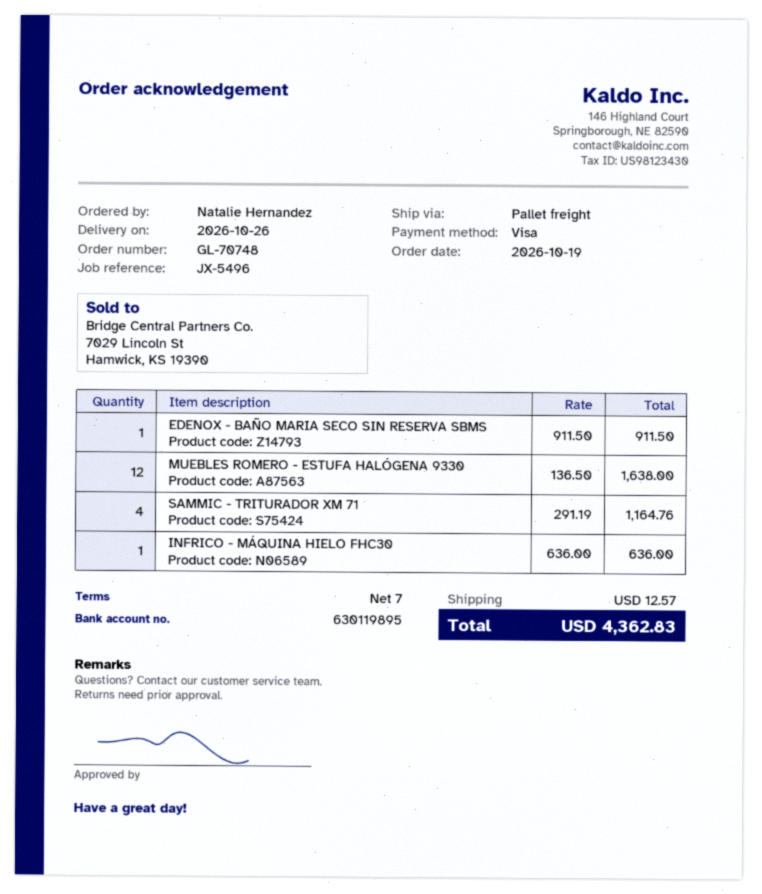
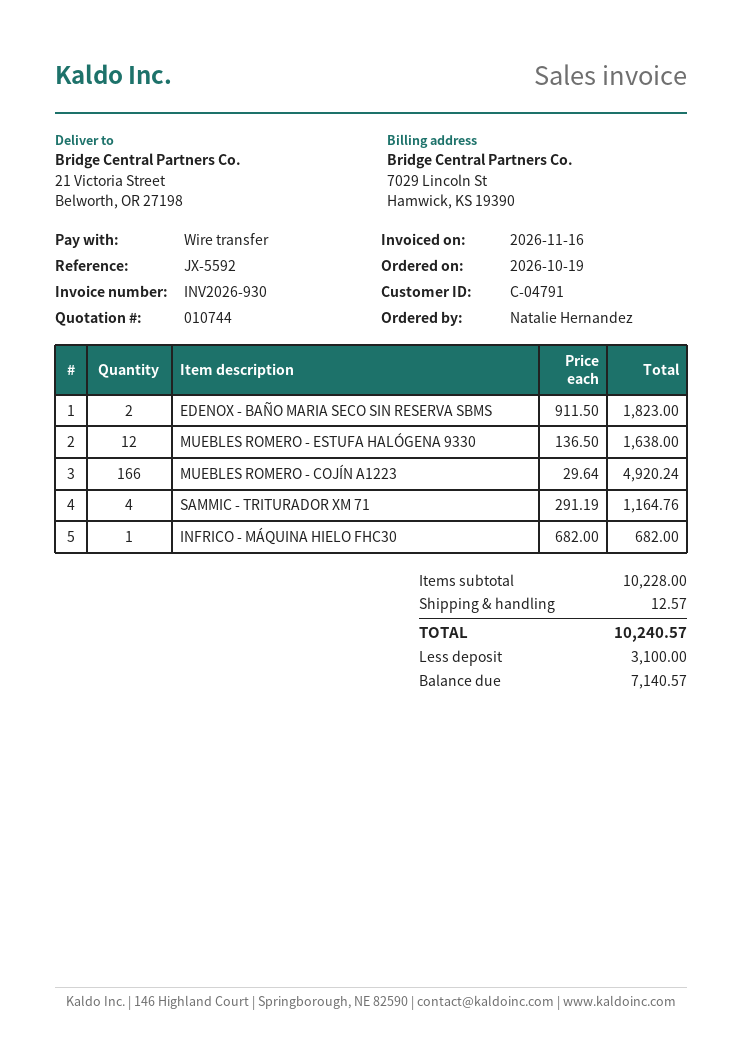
reference: JX-5496 -> JX-5592
payment method: Visa -> bank transfer
EDENOX - BAÑO MARIA SECO SIN RESERVA SBMS: 1 x 911.50 = 911.50 -> 2 x 911.50 = 1823.00
INFRICO - MÁQUINA HIELO FHC30: 1 x 636.00 = 636.00 -> 1 x 682.00 = 682.00
MUEBLES ROMERO - COJÍN A1223: none -> 166 x 29.64 = 4920.24
total: 4362.83 -> 10240.57

